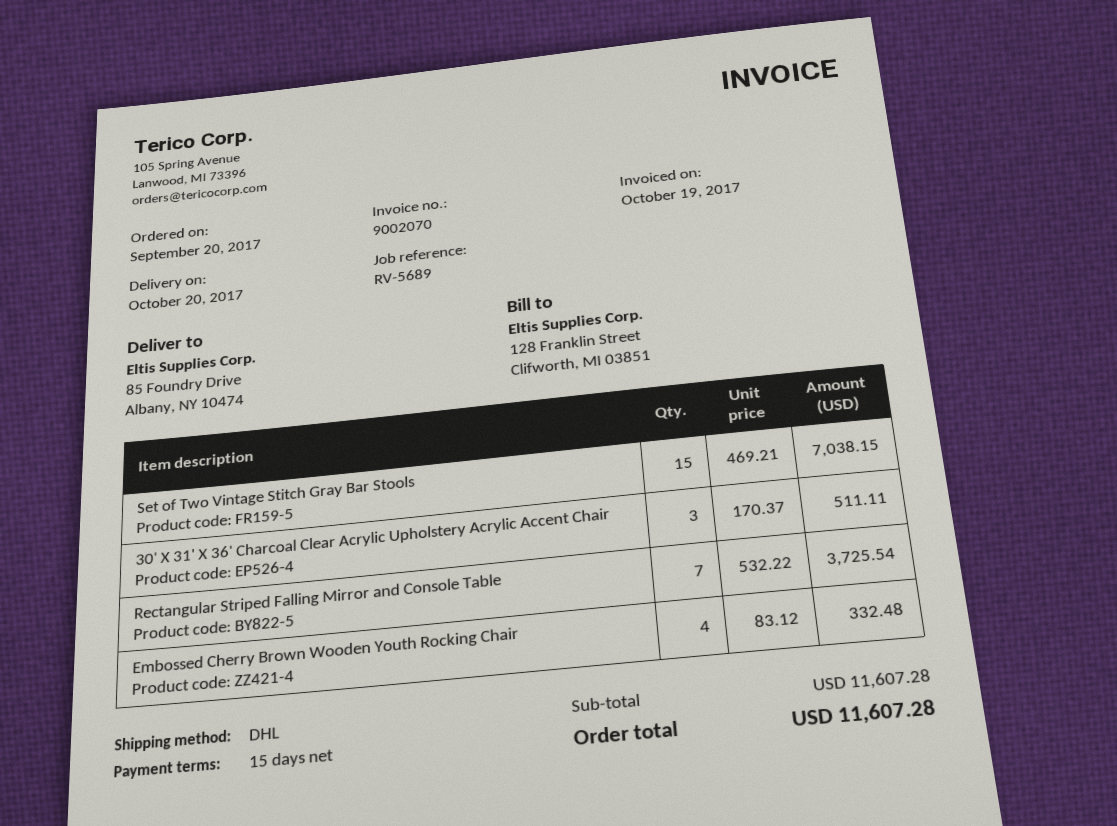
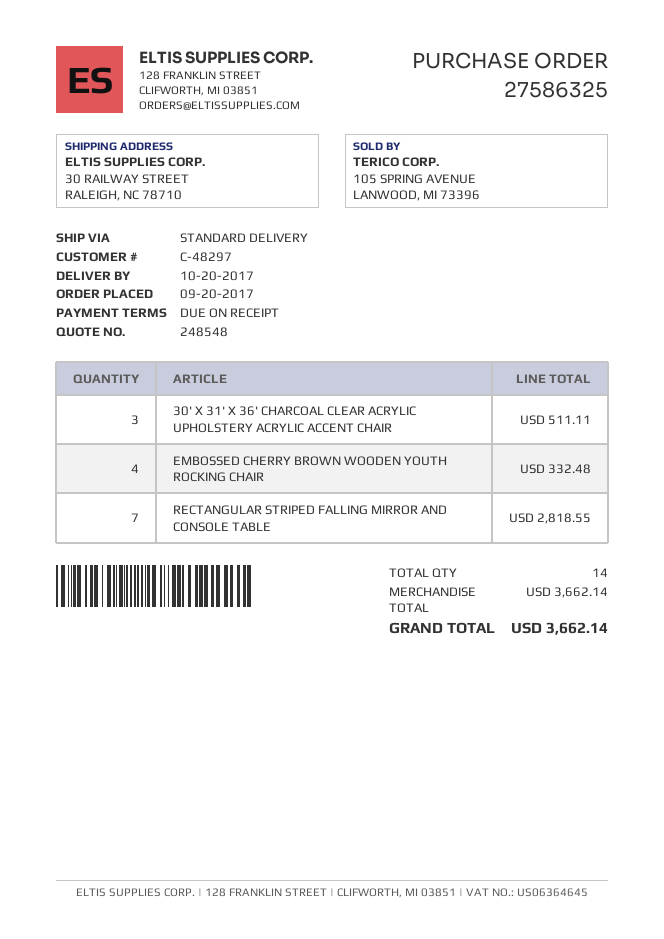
payment terms: 15 days -> on receipt
shipping method: DHL -> standard
ship to: 85 Foundry Drive, Albany, NY 10474 -> 30 RAILWAY STREET, RALEIGH, NC 78710
Set of Two Vintage Stitch Gray Bar Stools: 15 for 7038.15 -> none
Rectangular Striped Falling Mirror and Console Table: 7 for 3725.54 -> 7 for 2818.55
subtotal: 11607.28 -> 3662.14
total: 11607.28 -> 3662.14

